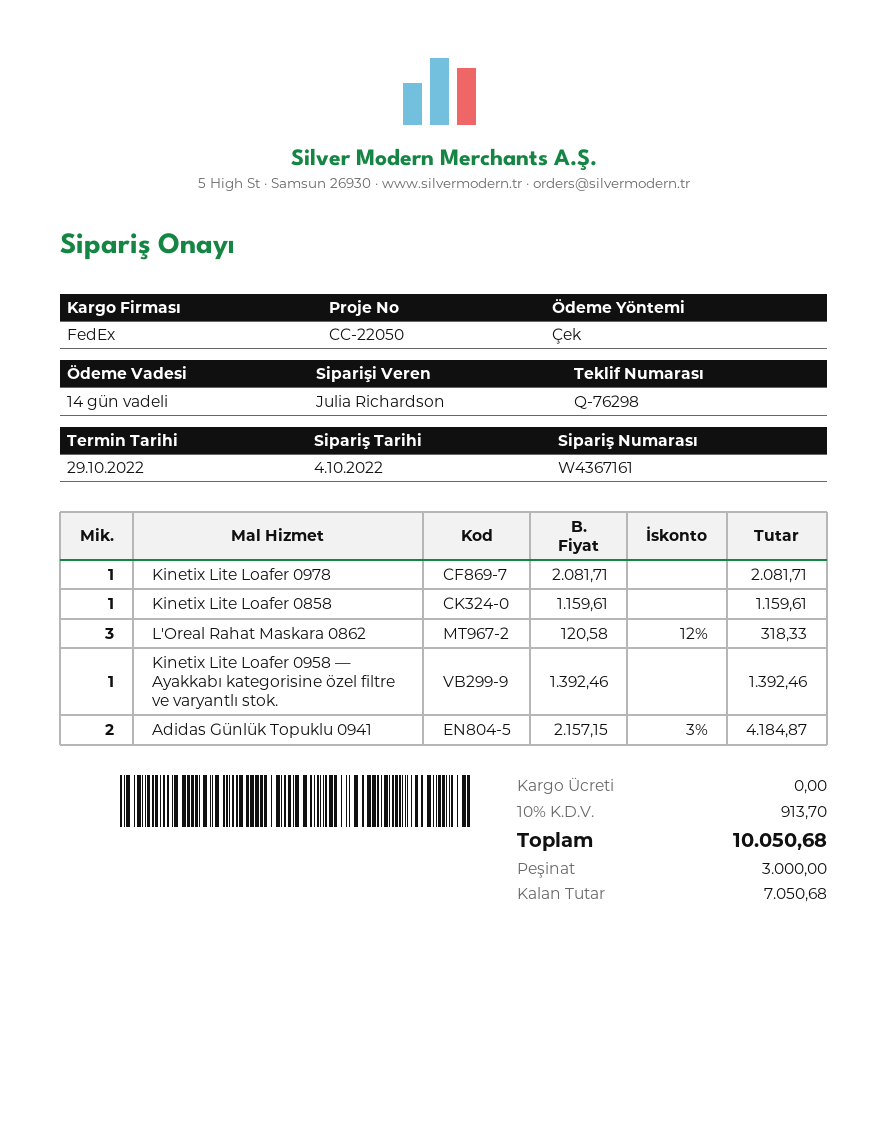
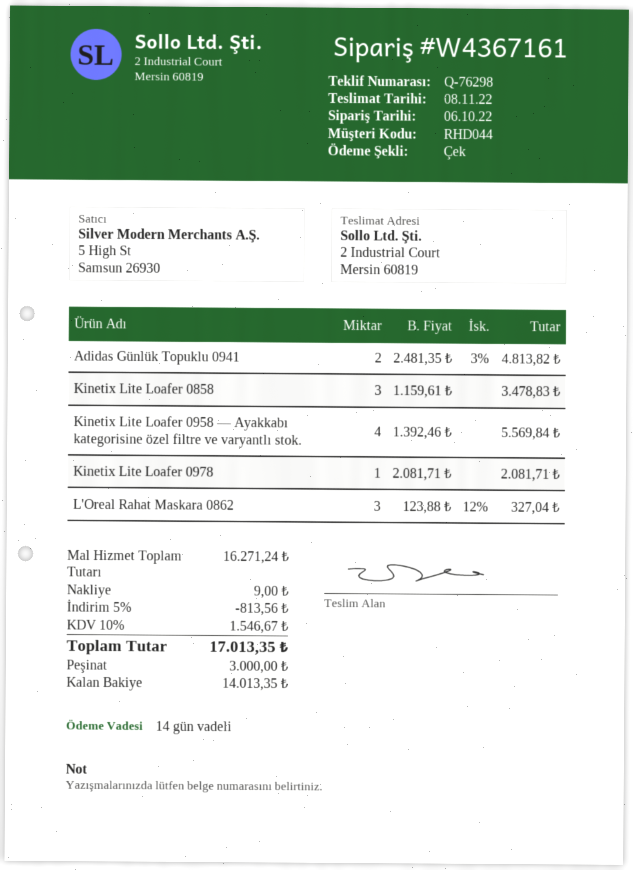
order date: 2022-10-04 -> 2022-10-06
delivery date: 2022-10-29 -> 2022-11-08
Kinetix Lite Loafer 0858: 1 x 1159.61 = 1159.61 -> 3 x 1159.61 = 3478.83
L'Oreal Rahat Maskara 0862: 3 x 120.58 - 12% = 318.33 -> 3 x 123.88 - 12% = 327.04
Kinetix Lite Loafer 0958 — Ayakkabı kategorisine özel filtre ve varyantlı stok.: 1 x 1392.46 = 1392.46 -> 4 x 1392.46 = 5569.84
Adidas Günlük Topuklu 0941: 2 x 2157.15 - 3% = 4184.87 -> 2 x 2481.35 - 3% = 4813.82
discount: none -> 5% = 813.56
shipping: 0.00 -> 9.00
tax: 10% = 913.70 -> 10% = 1546.67
total: 10050.68 -> 17013.35
balance: 7050.68 -> 14013.35

